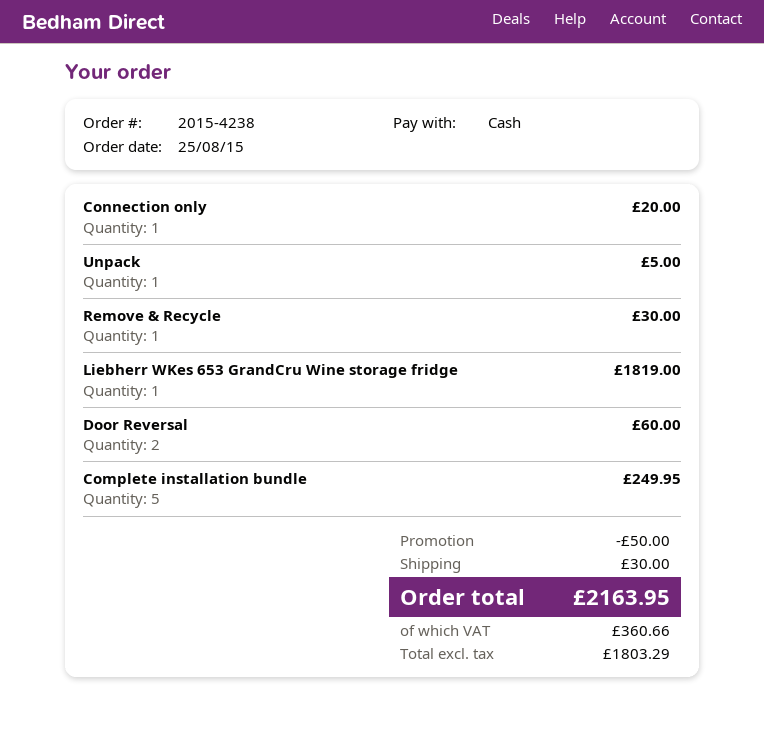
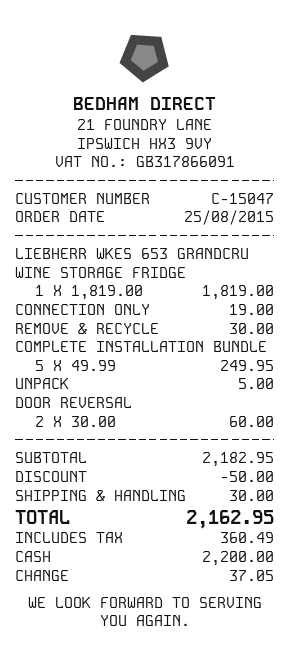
Connection only: 1 for 20.00 -> 1 for 19.00
tax: 360.66 -> 360.49
total: 2163.95 -> 2162.95

